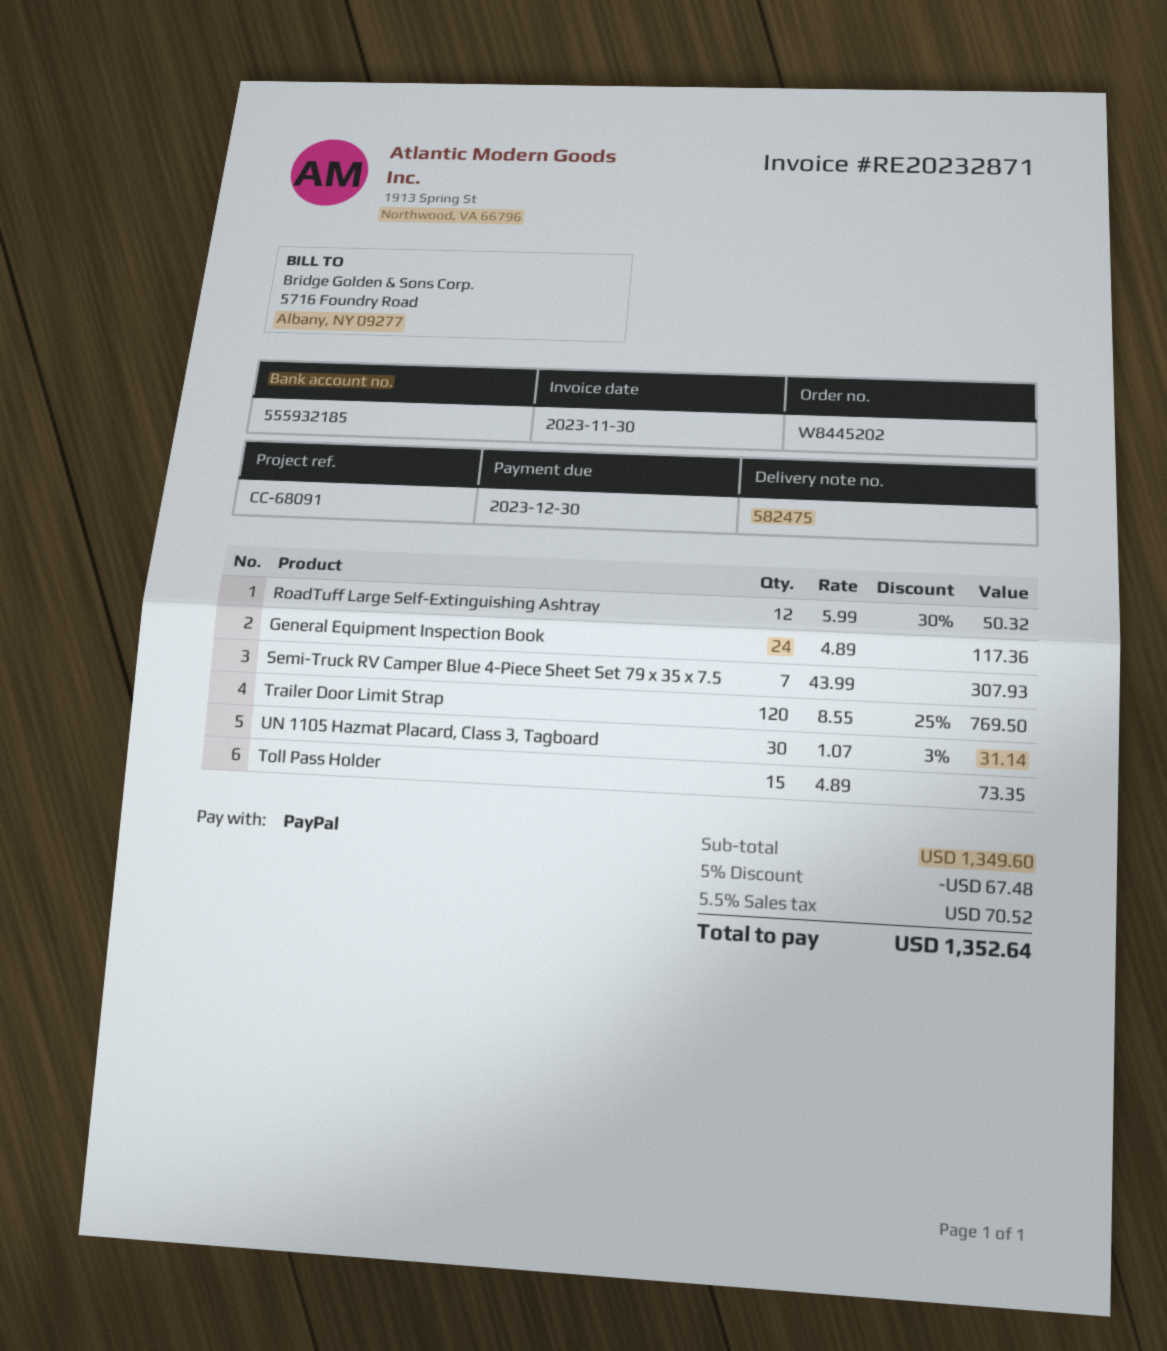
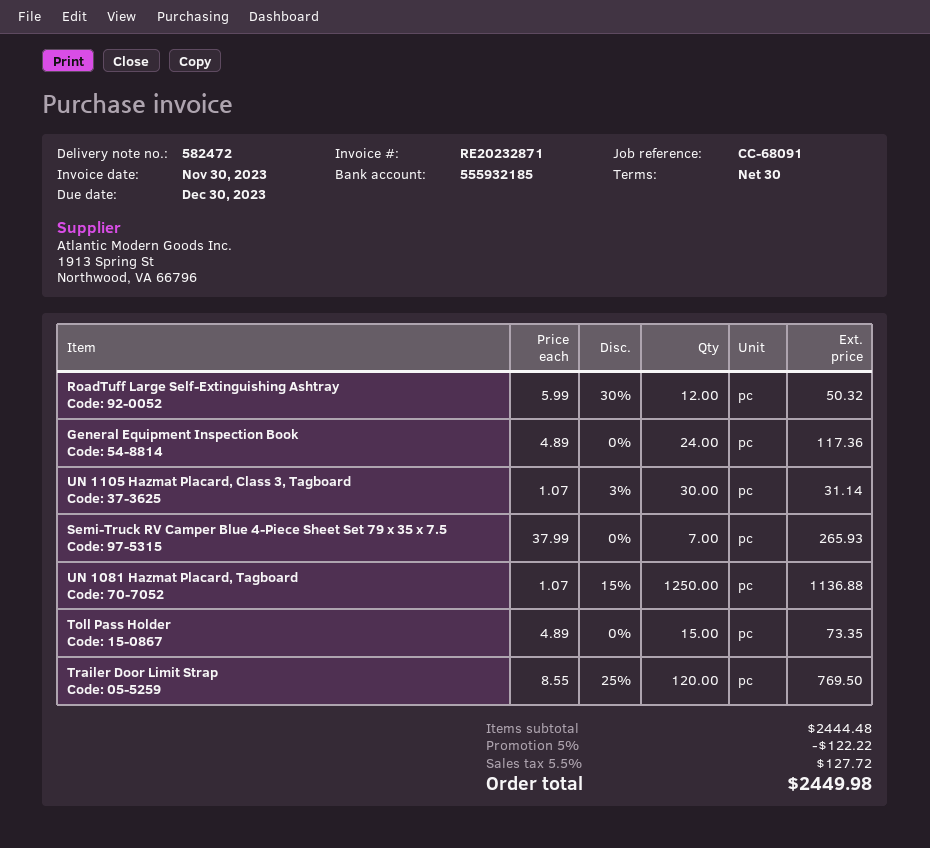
delivery note number: 582475 -> 582472
Semi-Truck RV Camper Blue 4-Piece Sheet Set 79 x 35 x 7.5: 7 x 43.99 = 307.93 -> 7 x 37.99 = 265.93
UN 1081 Hazmat Placard, Tagboard: none -> 1250 x 1.07 - 15% = 1136.88
subtotal: 1349.60 -> 2444.48
discount: 5% = 67.48 -> 5% = 122.22
tax: 5.5% = 70.52 -> 5.5% = 127.72
total: 1352.64 -> 2449.98

